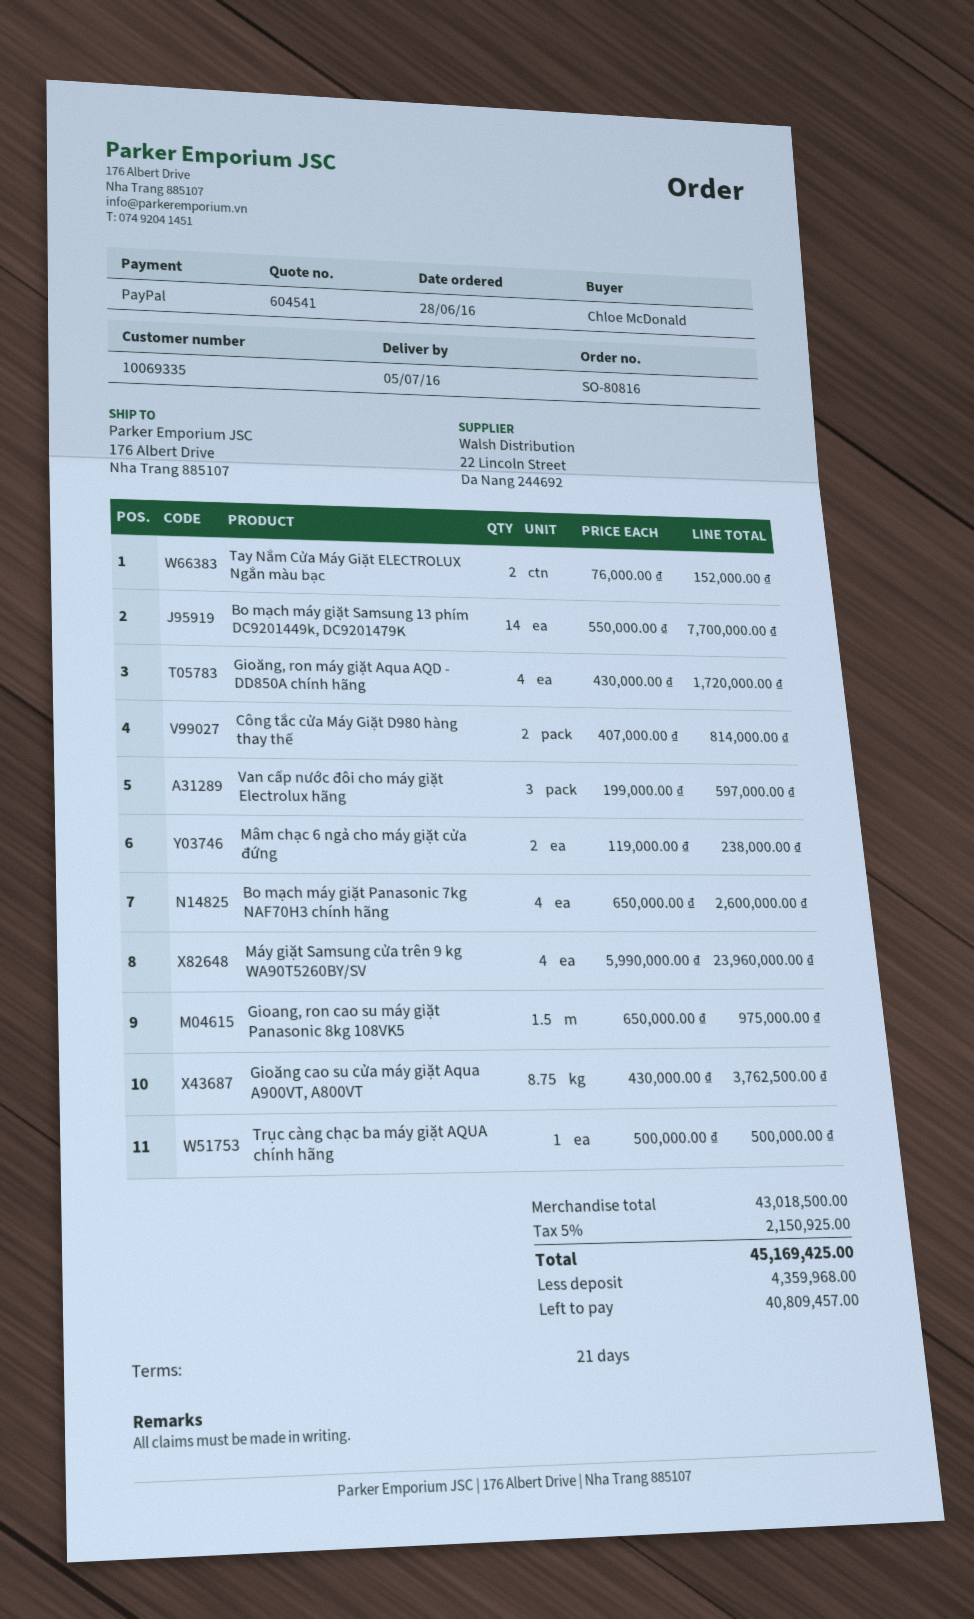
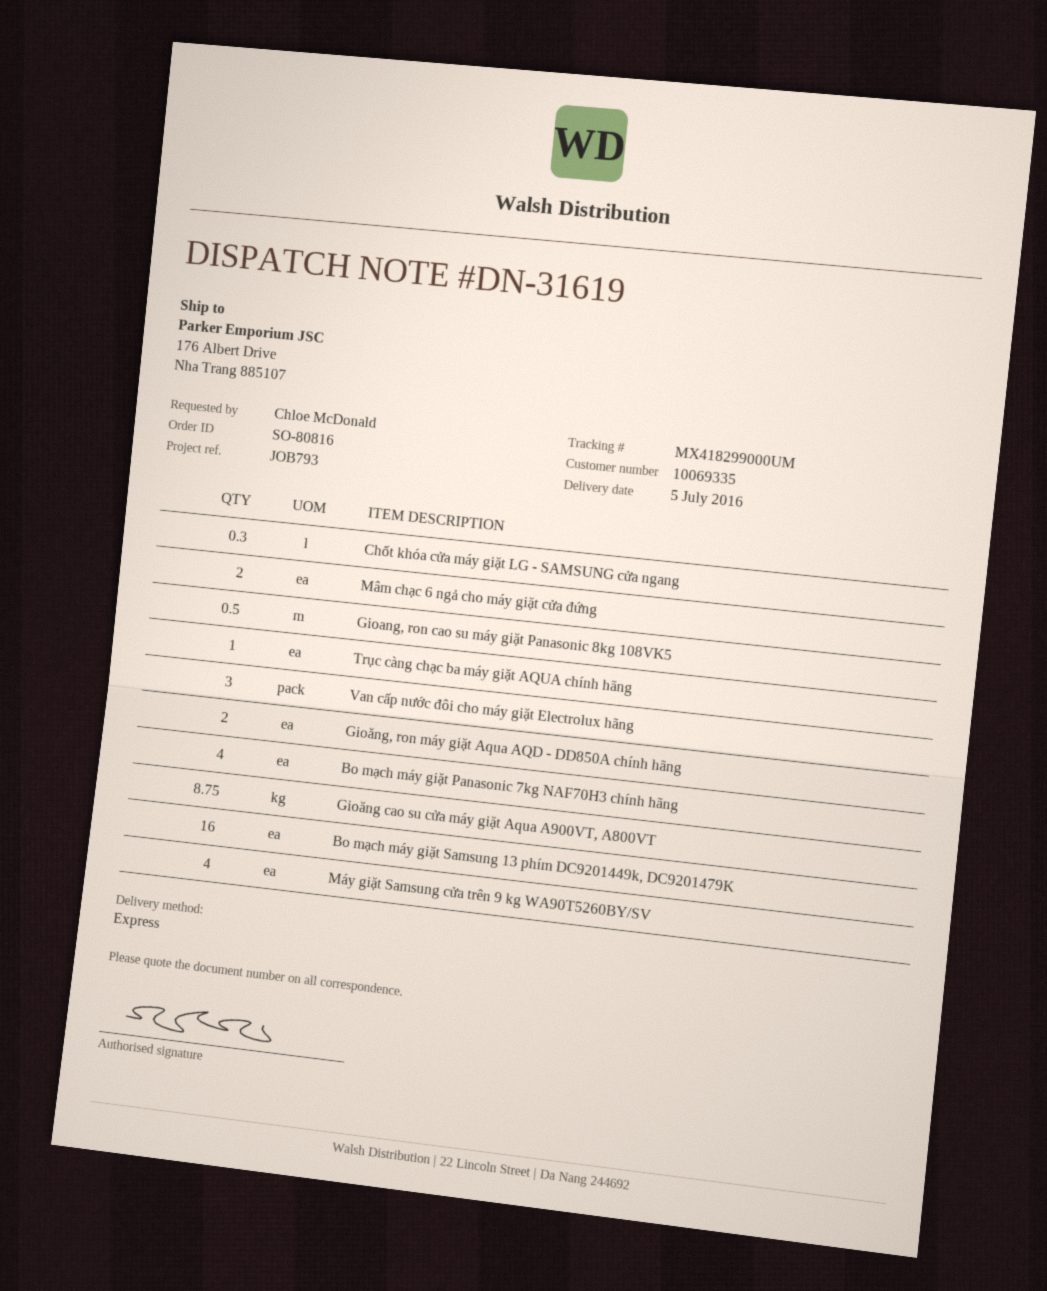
Tay Nắm Cửa Máy Giặt ELECTROLUX Ngắn màu bạc: 2 -> none
Bo mạch máy giặt Samsung 13 phím DC9201449k, DC9201479K: 14 -> 16
Gioăng, ron máy giặt Aqua AQD - DD850A chính hãng: 4 -> 2
Công tắc cửa Máy Giặt D980 hàng thay thế: 2 -> none
Gioang, ron cao su máy giặt Panasonic 8kg 108VK5: 1.5 -> 0.5
Chốt khóa cửa máy giặt LG - SAMSUNG cửa ngang: none -> 0.3

